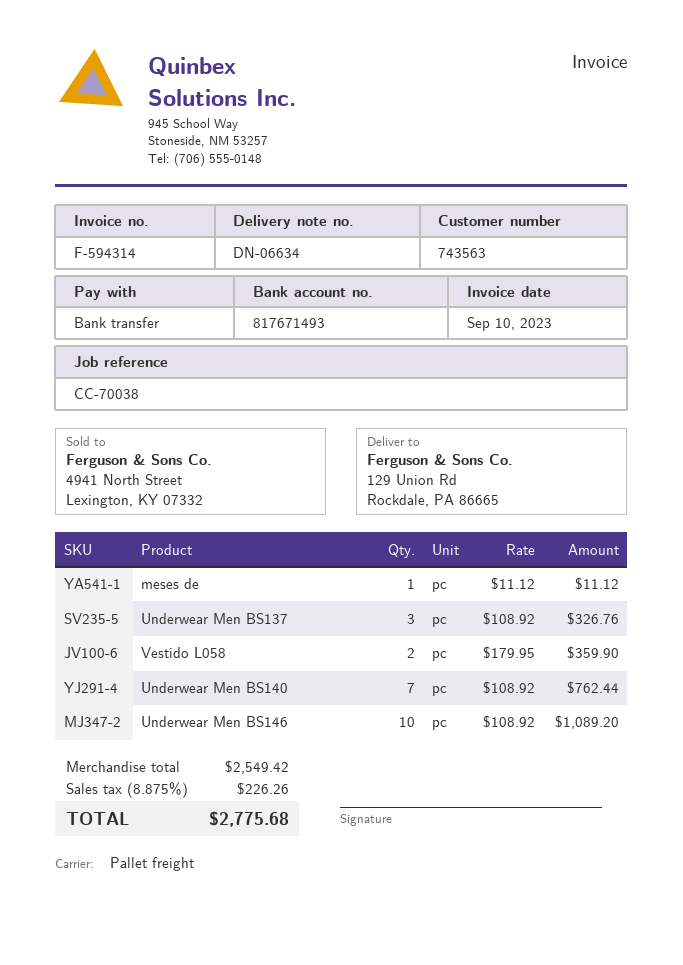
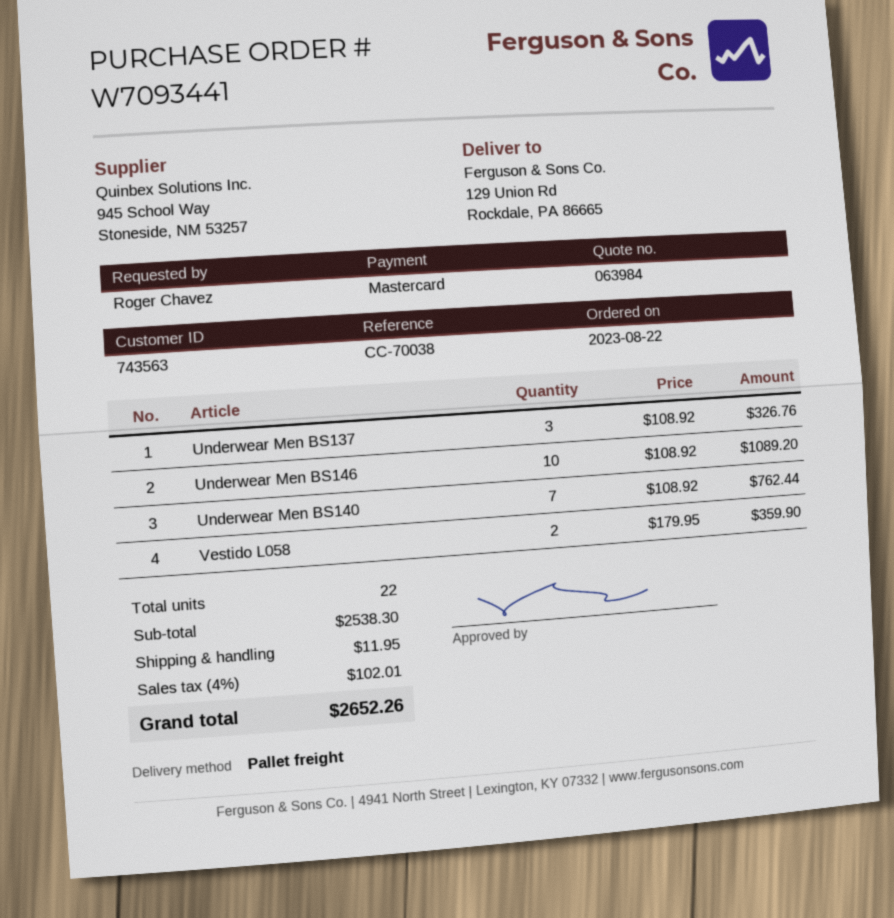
payment method: bank transfer -> Mastercard
meses de: 1 x 11.12 = 11.12 -> none
subtotal: 2549.42 -> 2538.30
shipping: none -> 11.95
tax: 8.875% = 226.26 -> 4% = 102.01
total: 2775.68 -> 2652.26

